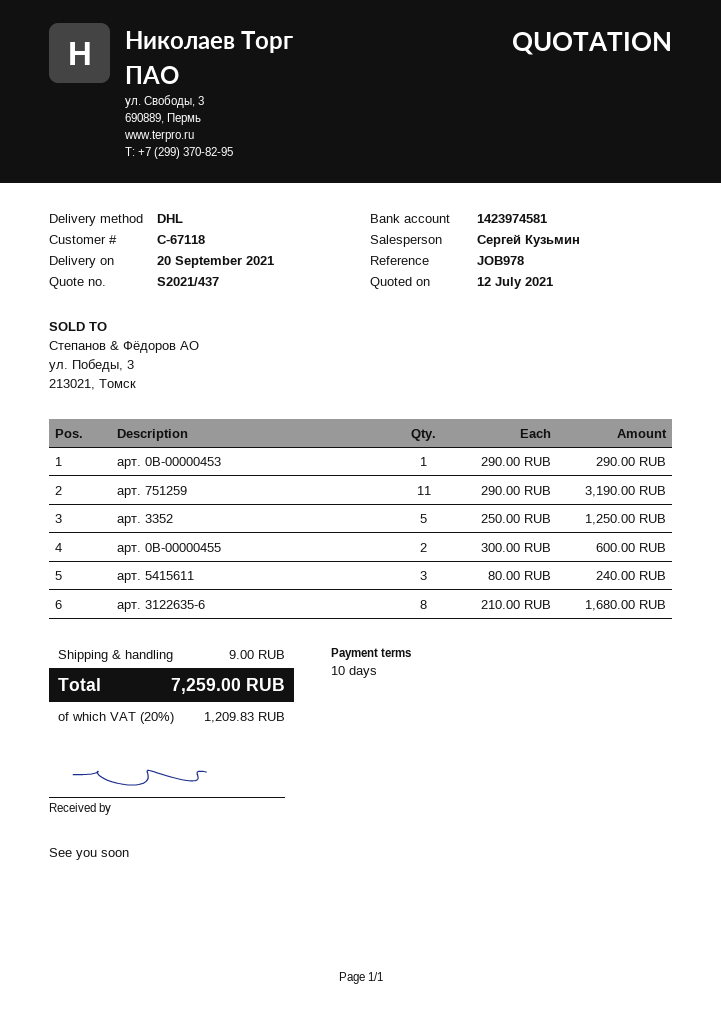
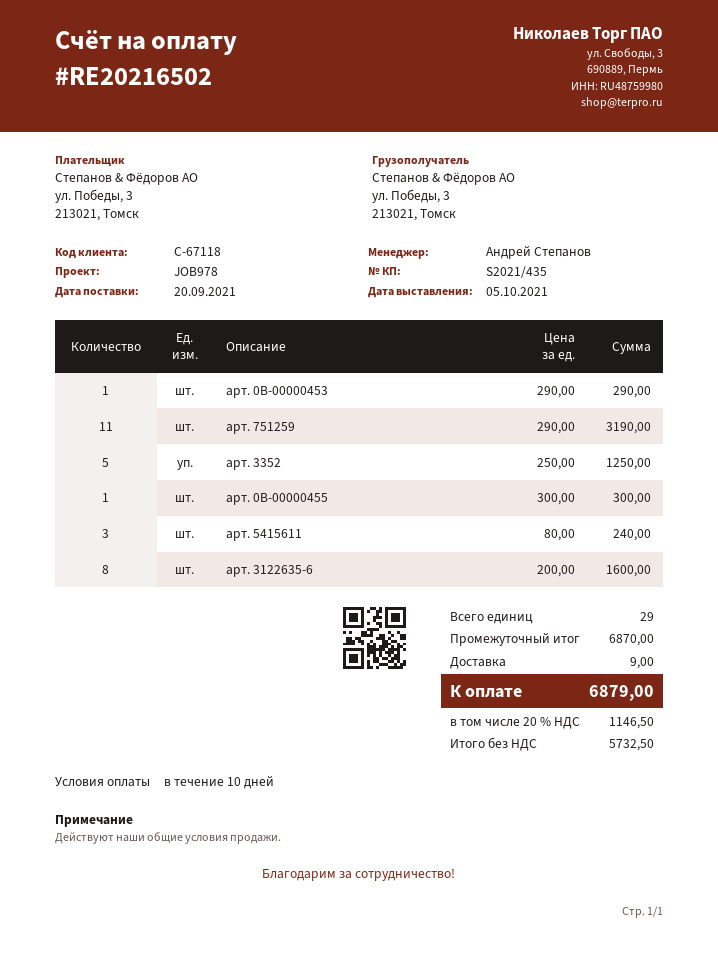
quote number: S2021/437 -> S2021/435
sales rep: Сергей Кузьмин -> Андрей Степанов
арт. 0В-00000455: 2 x 300.00 = 600.00 -> 1 x 300.00 = 300.00
арт. 3122635-6: 8 x 210.00 = 1680.00 -> 8 x 200.00 = 1600.00
tax: 20% = 1209.83 -> 20% = 1146.50
total: 7259.00 -> 6879.00

